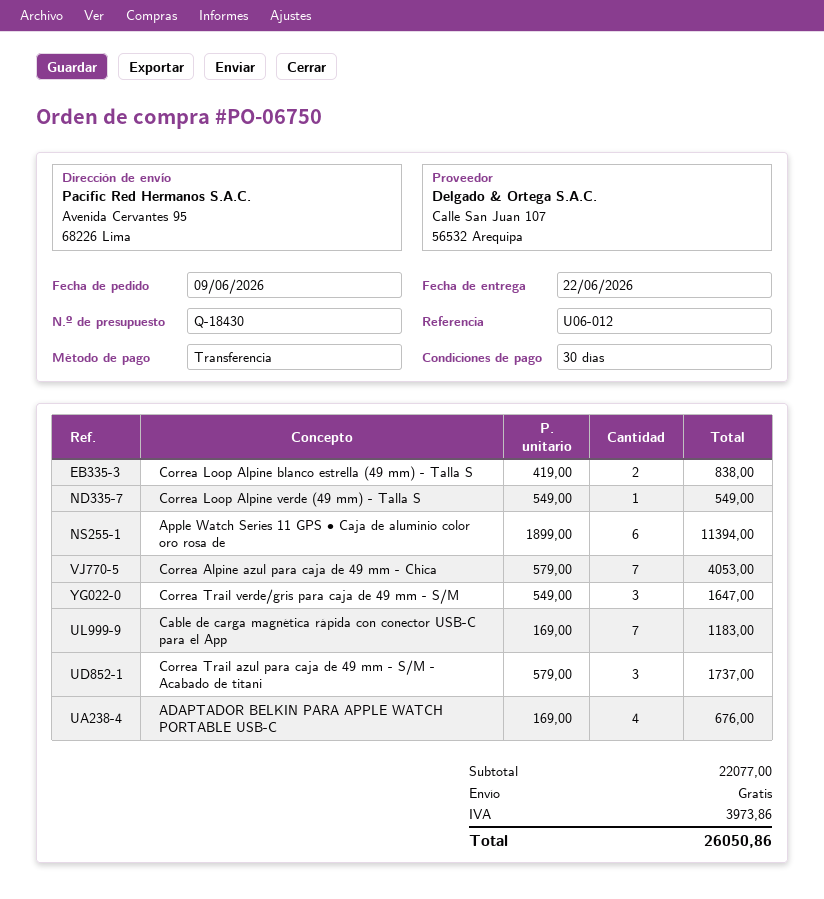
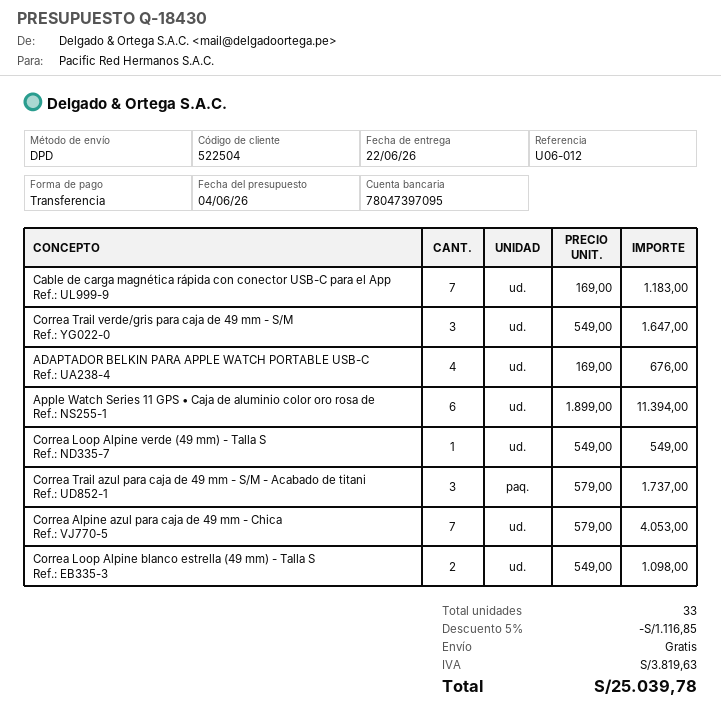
Correa Loop Alpine blanco estrella (49 mm) - Talla S: 2 x 419.00 = 838.00 -> 2 x 549.00 = 1098.00
discount: none -> 5% = 1116.85
tax: 3973.86 -> 3819.63
total: 26050.86 -> 25039.78

